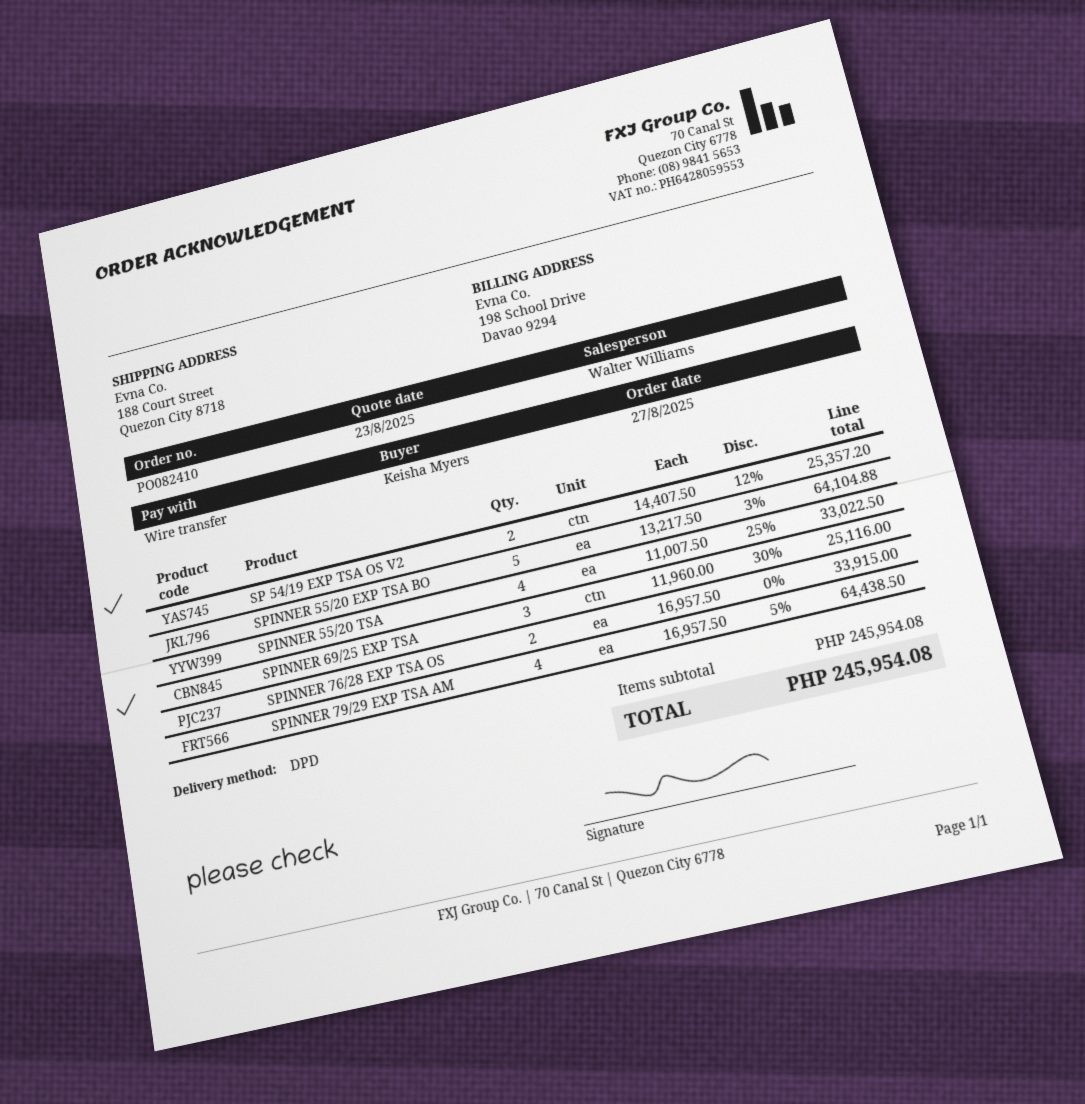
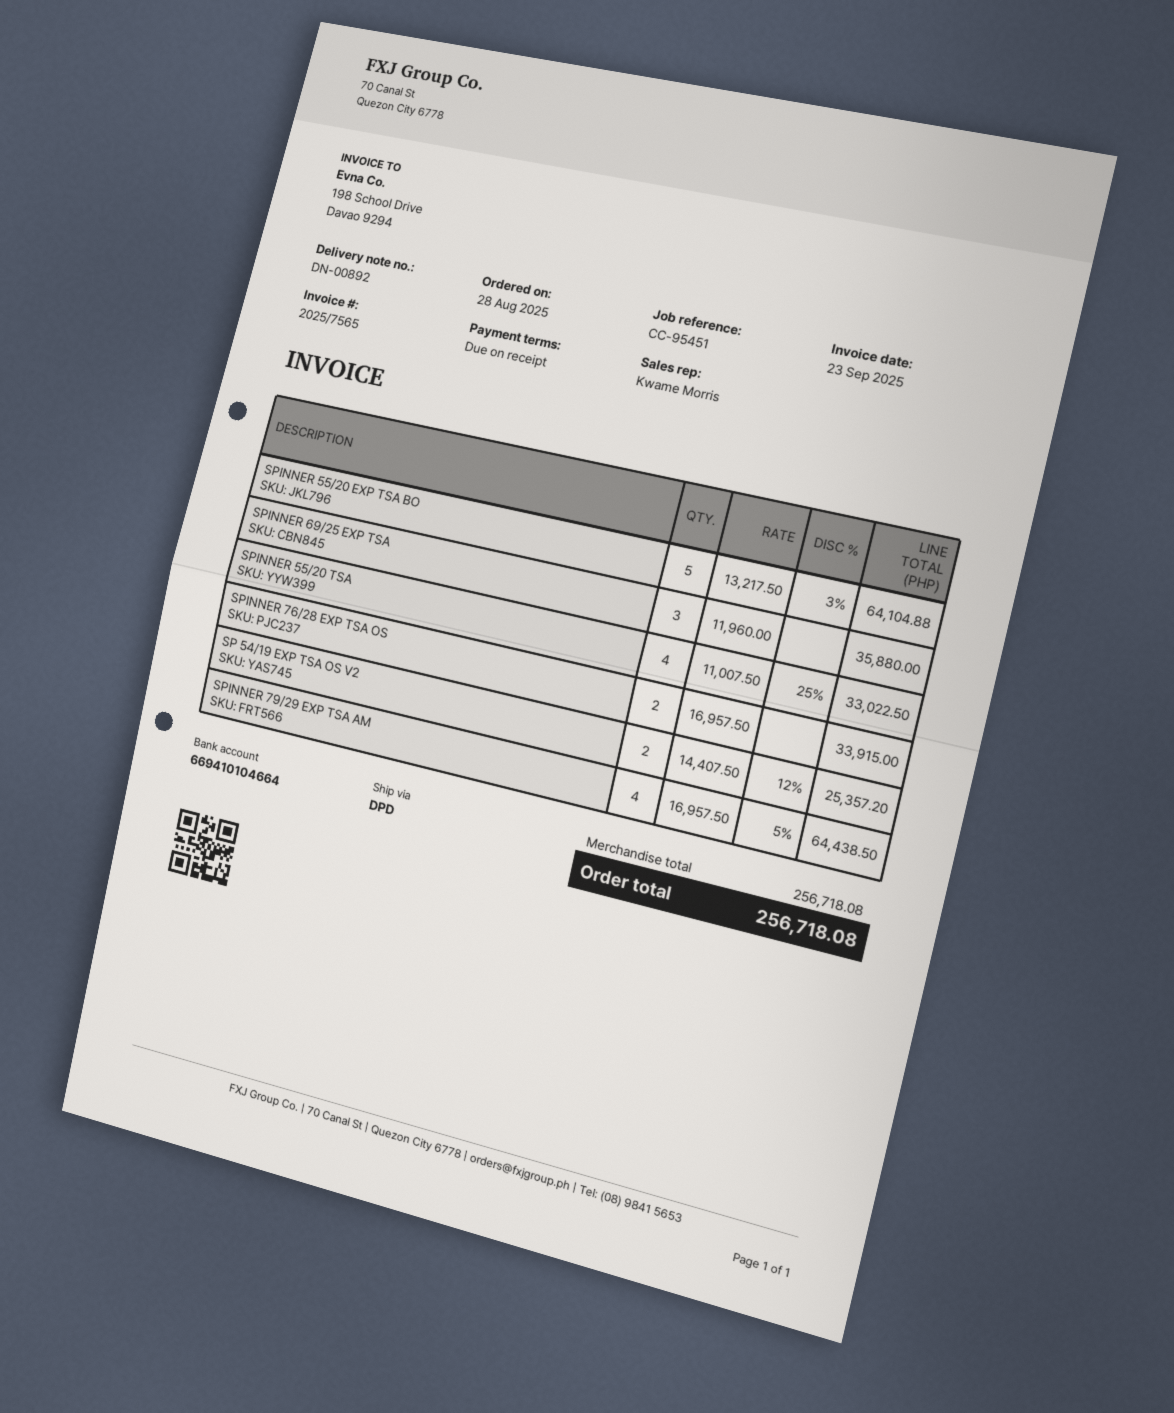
order date: 2025-08-27 -> 2025-08-28
sales rep: Walter Williams -> Kwame Morris
SPINNER 69/25 EXP TSA: 3 x 11960.00 - 30% = 25116.00 -> 3 x 11960.00 = 35880.00
subtotal: 245954.08 -> 256718.08
total: 245954.08 -> 256718.08

